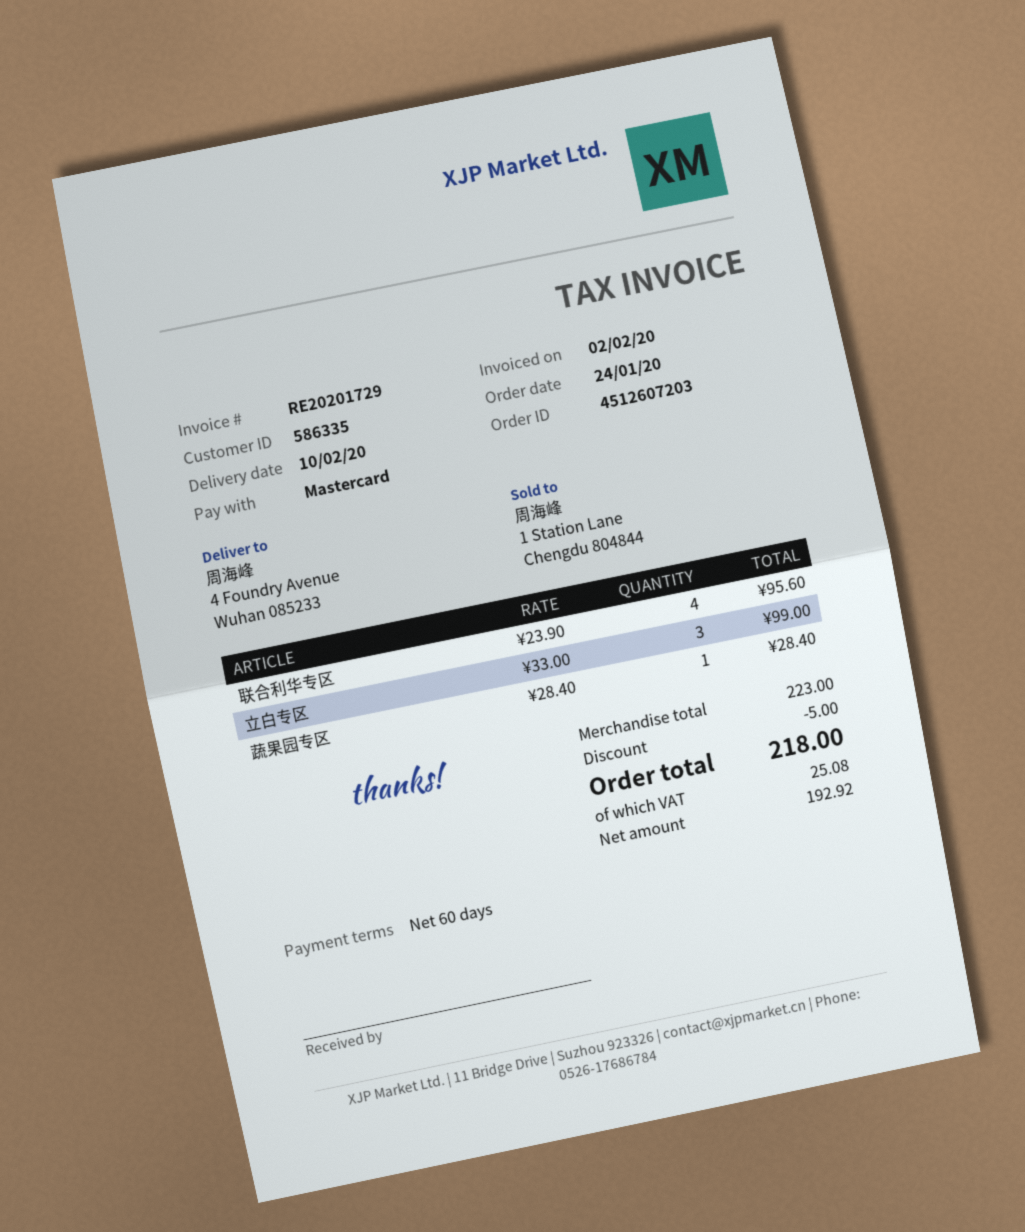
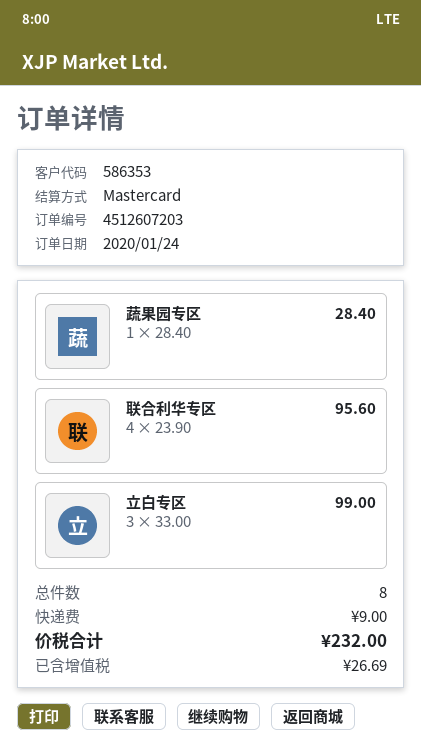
customer number: 586335 -> 586353
discount: 5.00 -> none
shipping: none -> 9.00
tax: 25.08 -> 26.69
total: 218.00 -> 232.00

